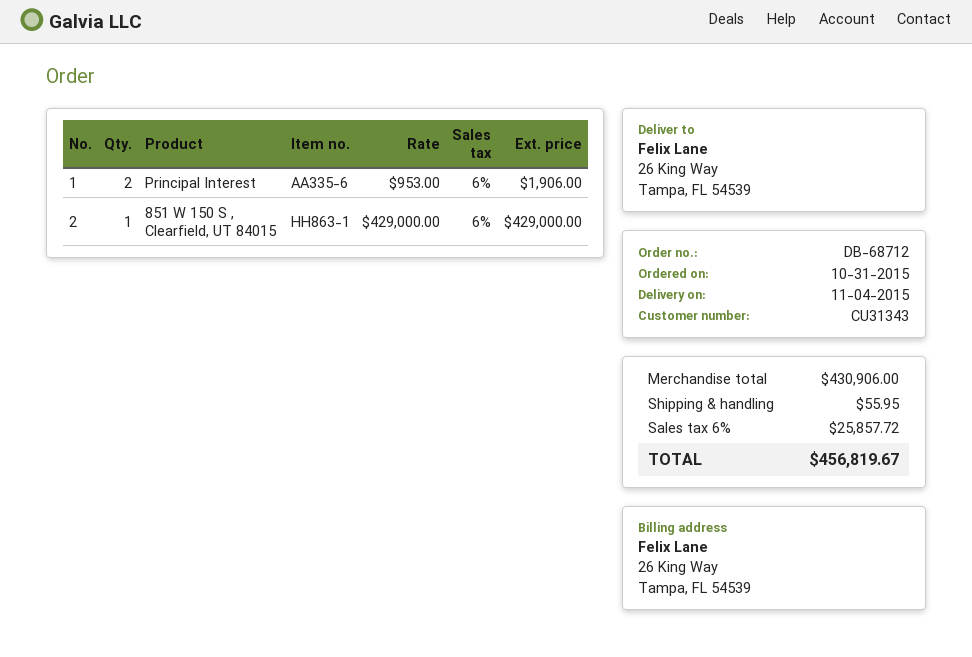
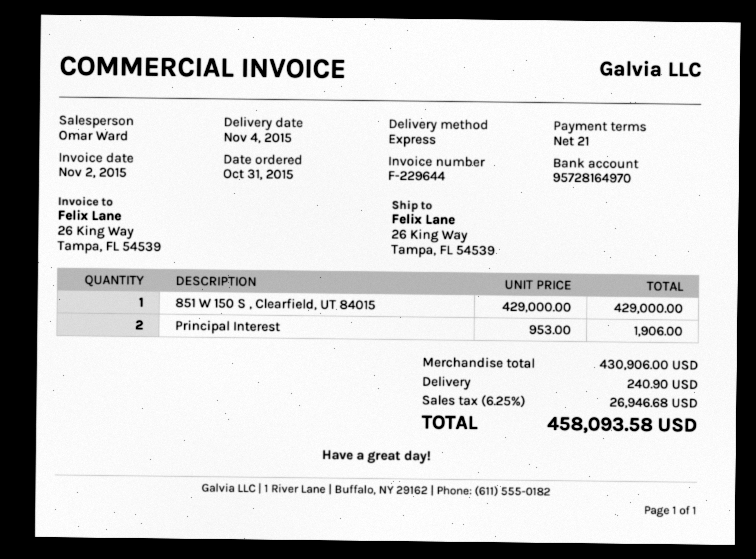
shipping: 55.95 -> 240.90
tax: 6% = 25857.72 -> 6.25% = 26946.68
total: 456819.67 -> 458093.58

